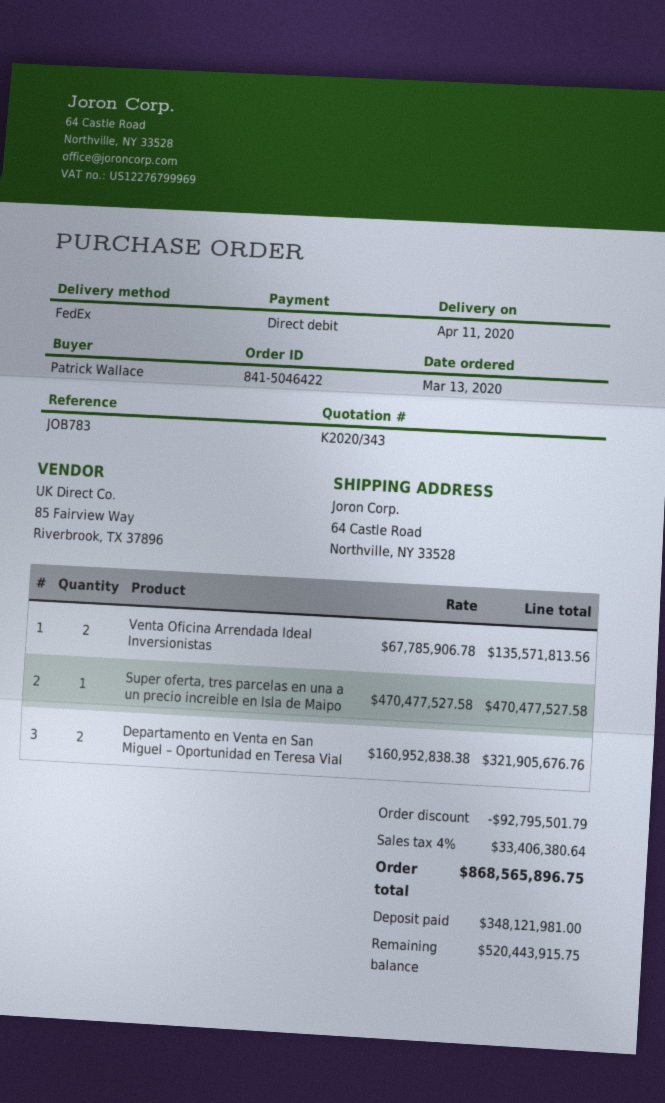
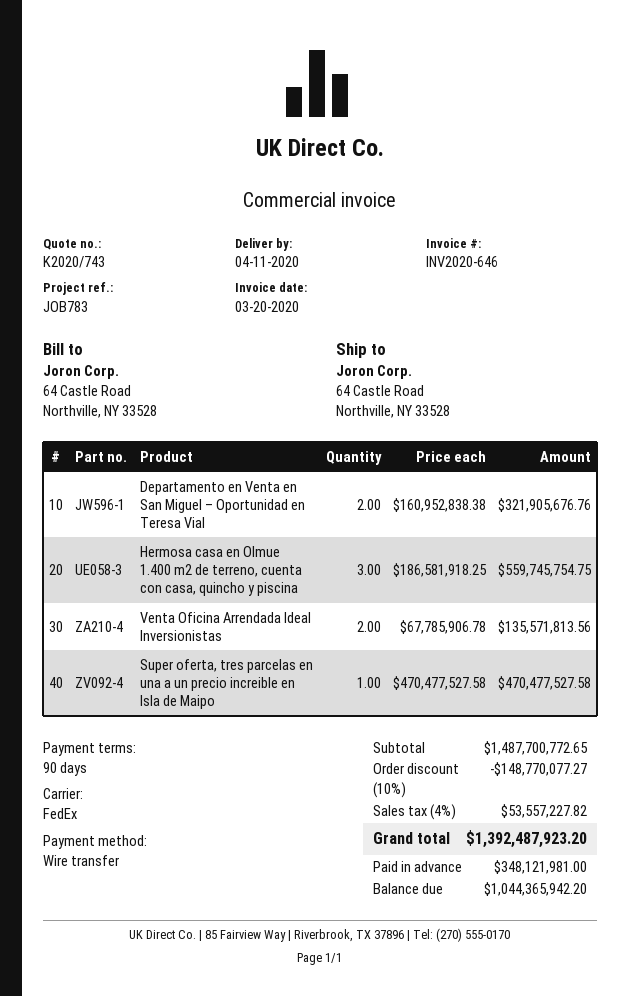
quote number: K2020/343 -> K2020/743
payment method: direct debit -> bank transfer
Hermosa casa en Olmue 1.400 m2 de terreno, cuenta con casa, quincho y piscina: none -> 3 x 186581918.25 = 559745754.75
discount: 92795501.79 -> 148770077.27
tax: 4% = 33406380.64 -> 4% = 53557227.82
total: 868565896.75 -> 1392487923.20
balance: 520443915.75 -> 1044365942.20

